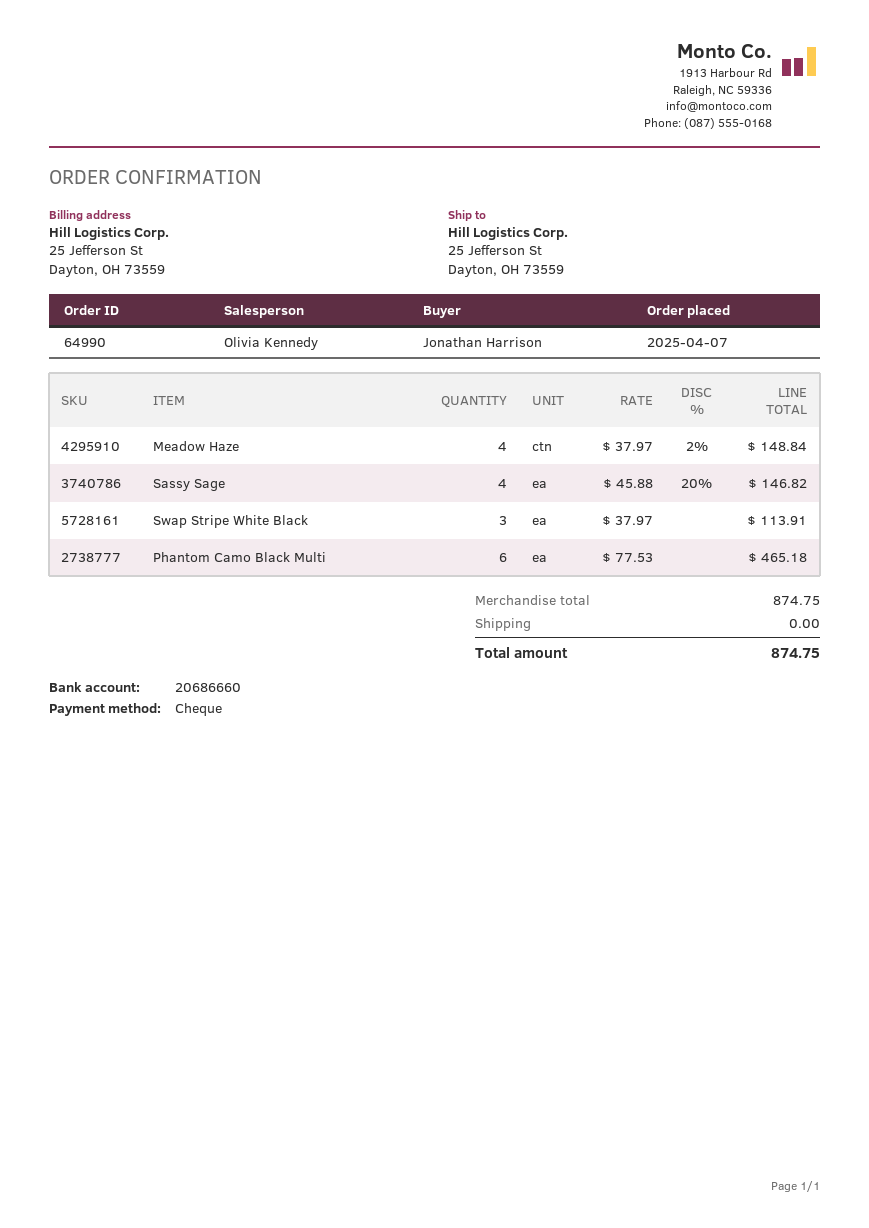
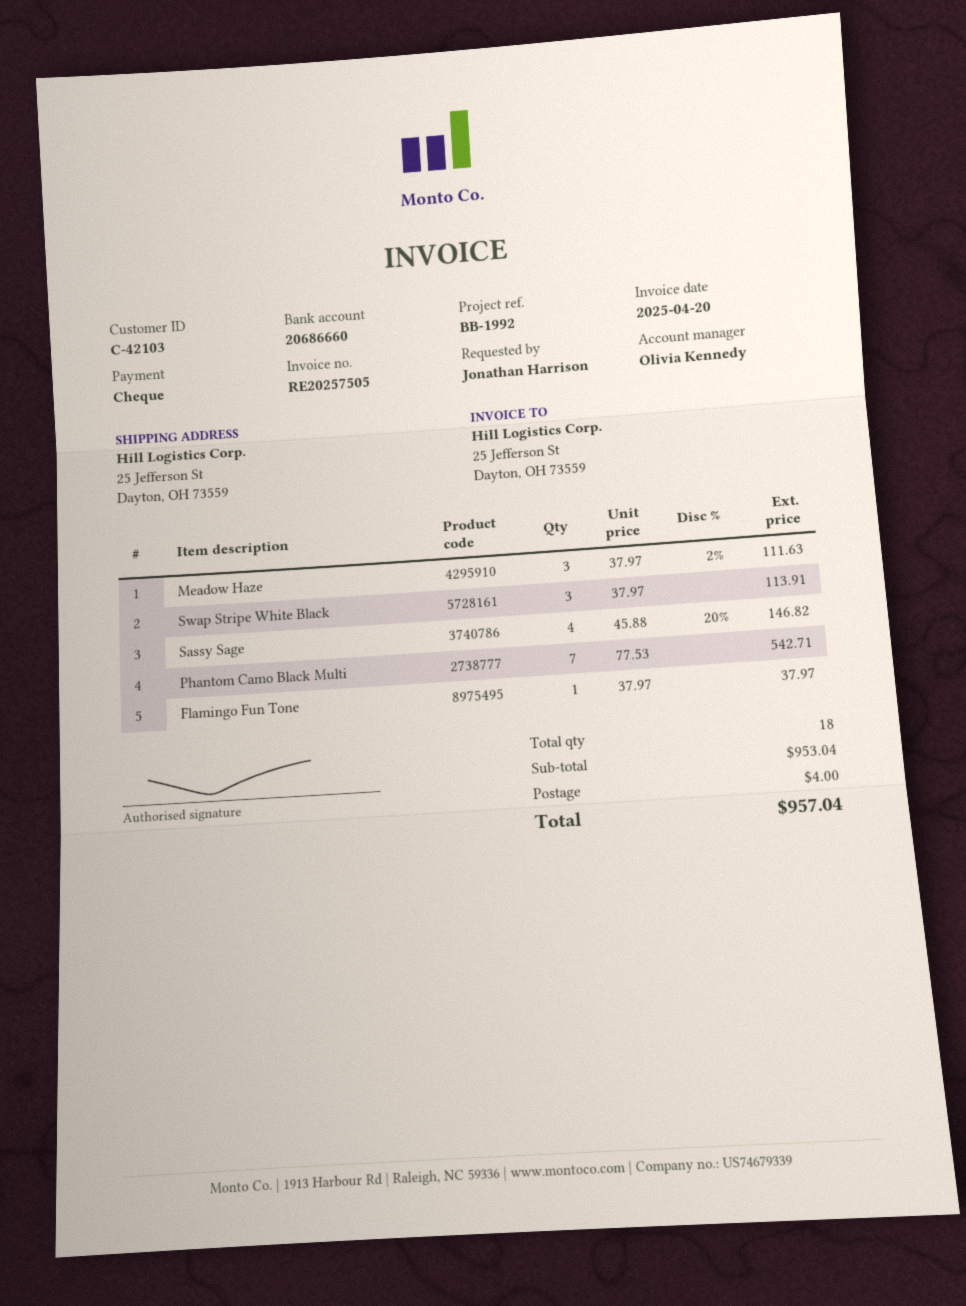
Meadow Haze: 4 x 37.97 - 2% = 148.84 -> 3 x 37.97 - 2% = 111.63
Phantom Camo Black Multi: 6 x 77.53 = 465.18 -> 7 x 77.53 = 542.71
Flamingo Fun Tone: none -> 1 x 37.97 = 37.97
subtotal: 874.75 -> 953.04
shipping: 0.00 -> 4.00
total: 874.75 -> 957.04

